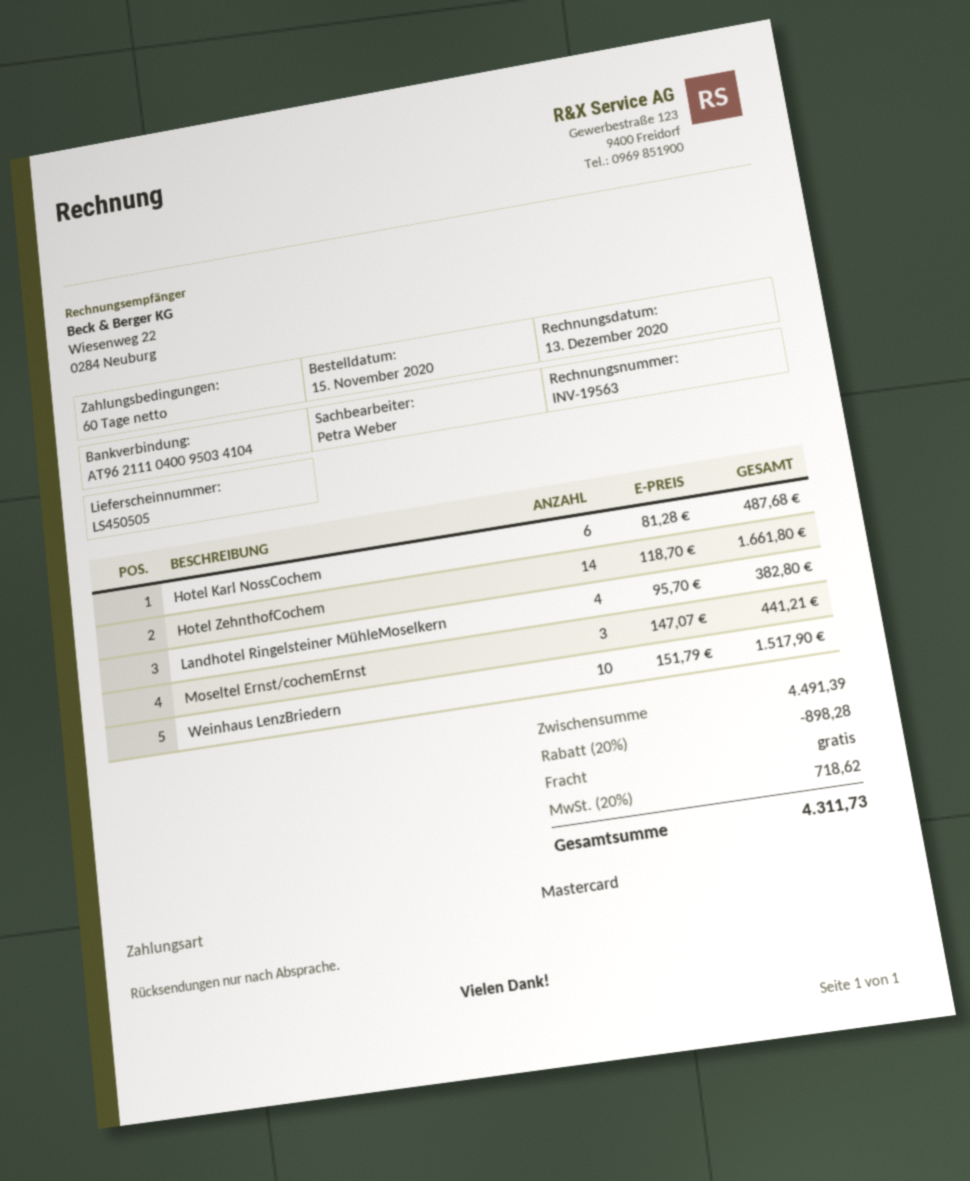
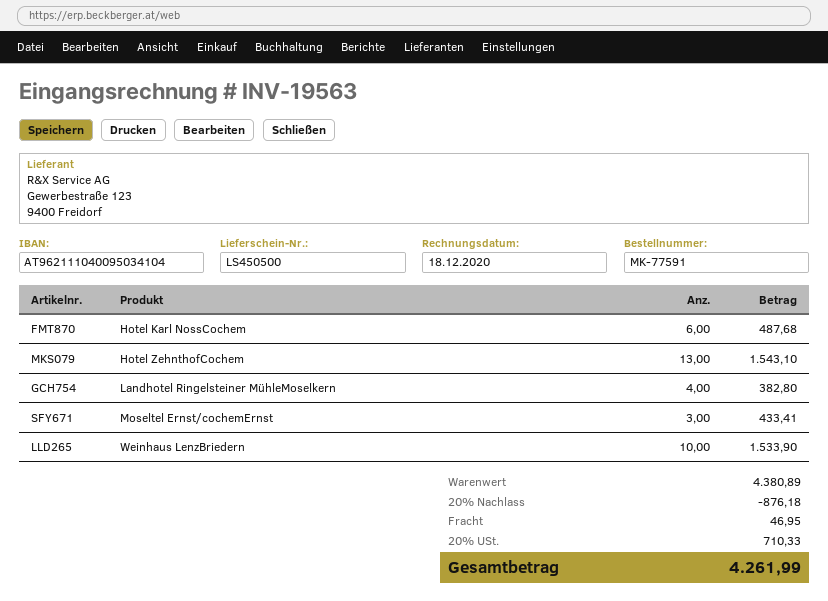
delivery note number: LS450505 -> LS450500
invoice date: 2020-12-13 -> 2020-12-18
Hotel ZehnthofCochem: 14 for 1661.80 -> 13 for 1543.10
Moseltel Ernst/cochemErnst: 3 for 441.21 -> 3 for 433.41
Weinhaus LenzBriedern: 10 for 1517.90 -> 10 for 1533.90
subtotal: 4491.39 -> 4380.89
discount: 20% = 898.28 -> 20% = 876.18
shipping: 0.00 -> 46.95
tax: 20% = 718.62 -> 20% = 710.33
total: 4311.73 -> 4261.99

